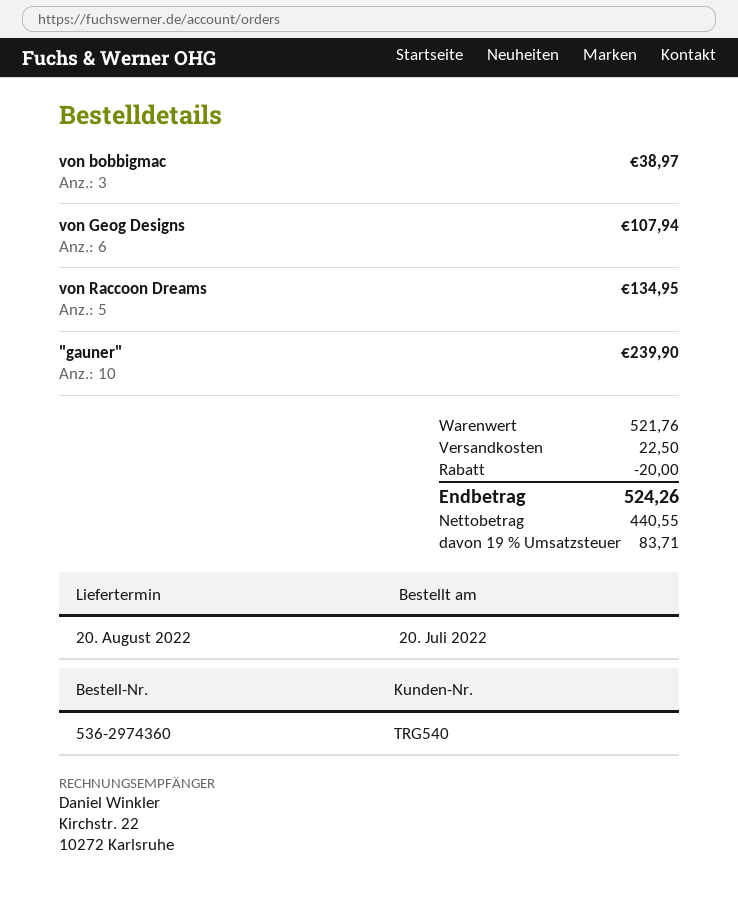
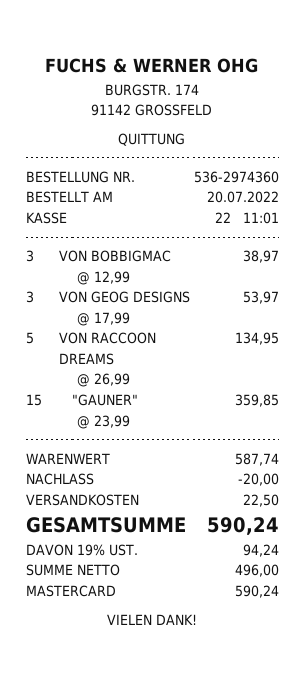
von Geog Designs: 6 for 107.94 -> 3 for 53.97
"gauner": 10 for 239.90 -> 15 for 359.85
subtotal: 521.76 -> 587.74
net: 440.55 -> 496.00
tax: 19% = 83.71 -> 19% = 94.24
total: 524.26 -> 590.24

